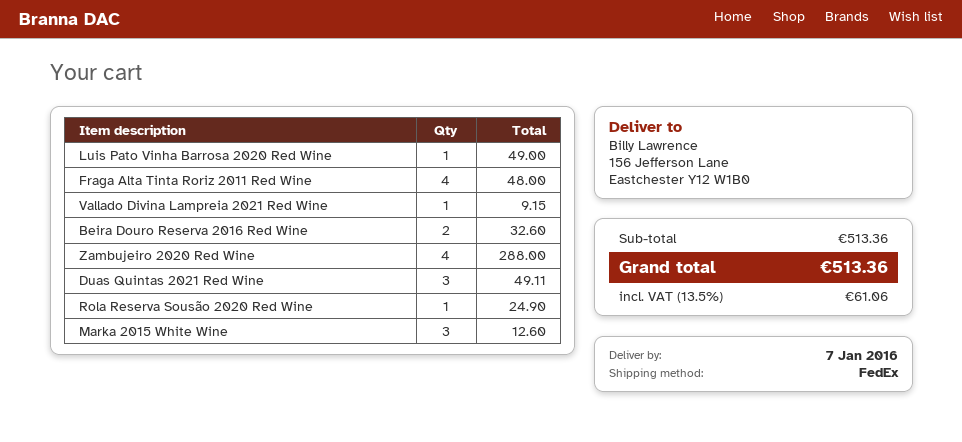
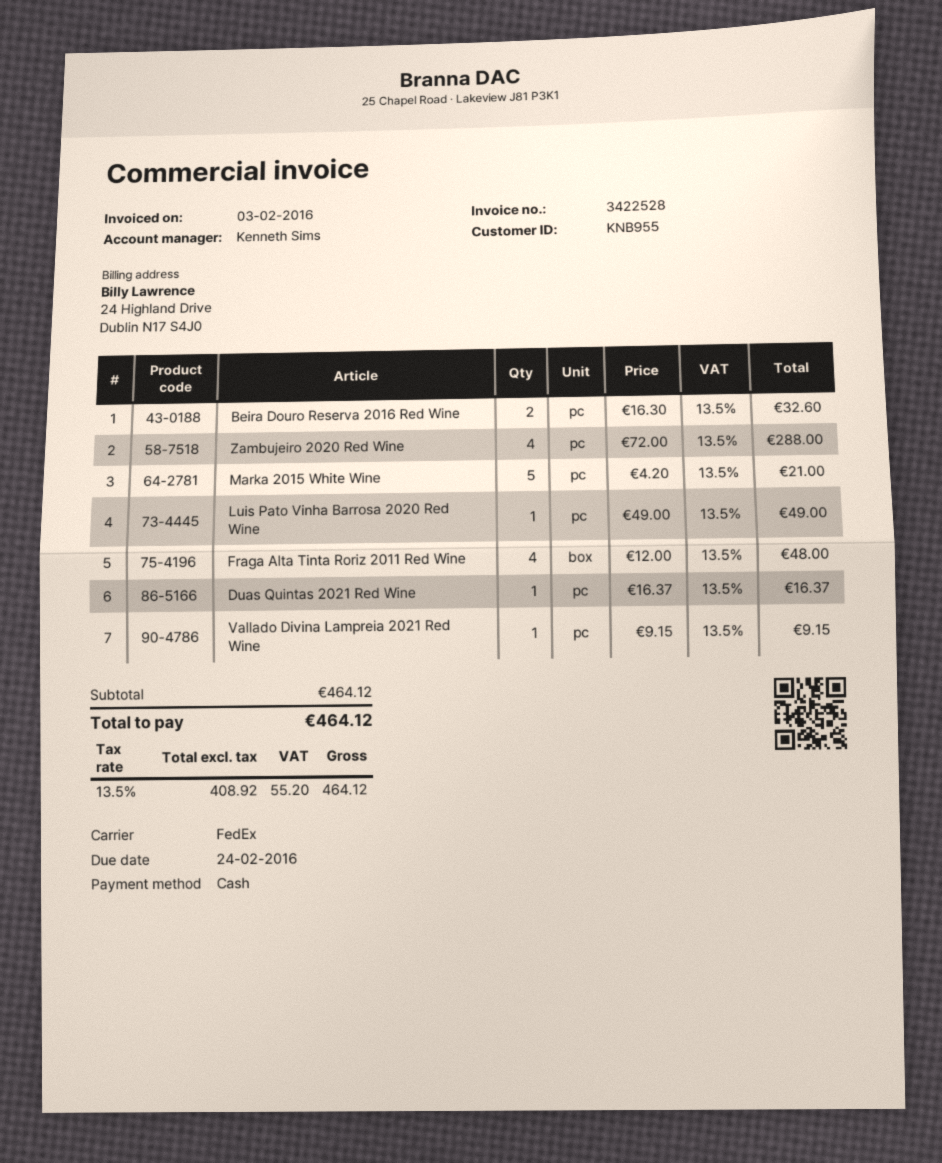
Duas Quintas 2021 Red Wine: 3 for 49.11 -> 1 for 16.37
Rola Reserva Sousão 2020 Red Wine: 1 for 24.90 -> none
Marka 2015 White Wine: 3 for 12.60 -> 5 for 21.00
subtotal: 513.36 -> 464.12
tax: 13.5% = 61.06 -> 13.5% = 55.20
total: 513.36 -> 464.12

